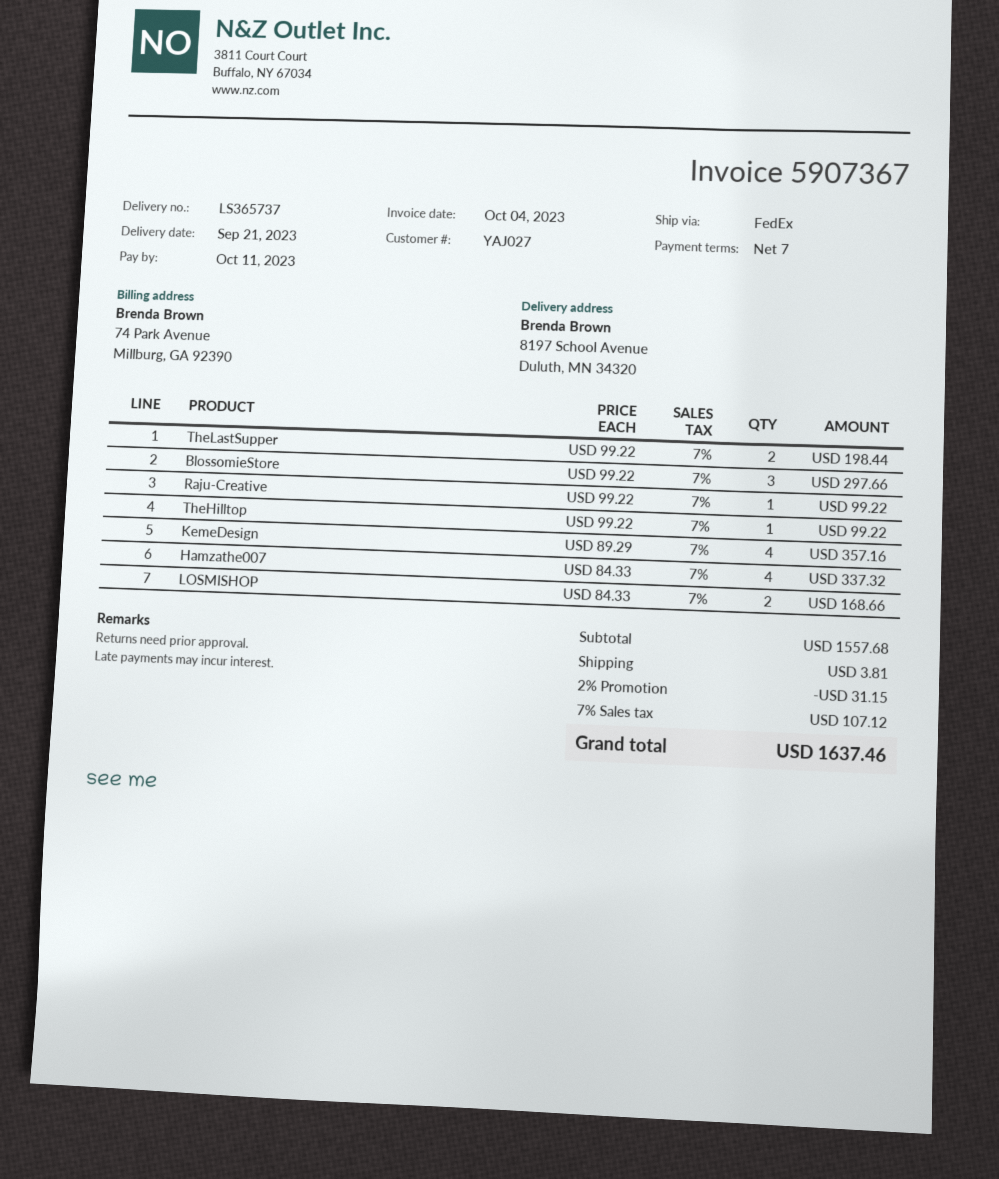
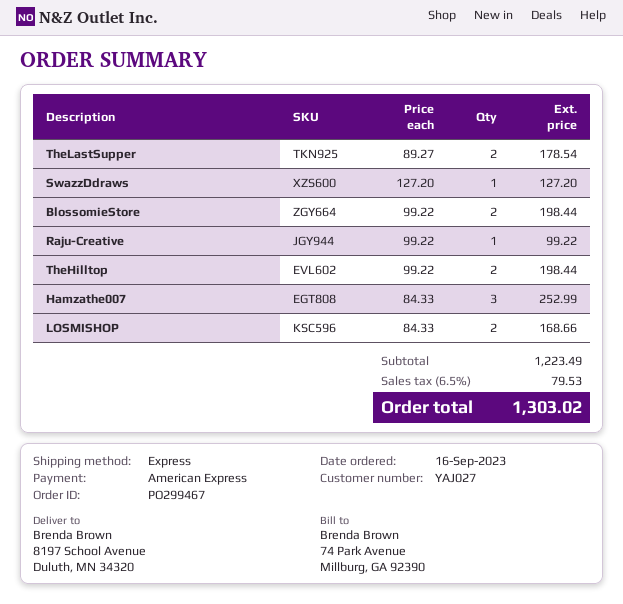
shipping method: FedEx -> express
TheLastSupper: 2 x 99.22 = 198.44 -> 2 x 89.27 = 178.54
BlossomieStore: 3 x 99.22 = 297.66 -> 2 x 99.22 = 198.44
TheHilltop: 1 x 99.22 = 99.22 -> 2 x 99.22 = 198.44
KemeDesign: 4 x 89.29 = 357.16 -> none
Hamzathe007: 4 x 84.33 = 337.32 -> 3 x 84.33 = 252.99
SwazzDdraws: none -> 1 x 127.20 = 127.20
subtotal: 1557.68 -> 1223.49
discount: 2% = 31.15 -> none
shipping: 3.81 -> none
tax: 7% = 107.12 -> 6.5% = 79.53
total: 1637.46 -> 1303.02

